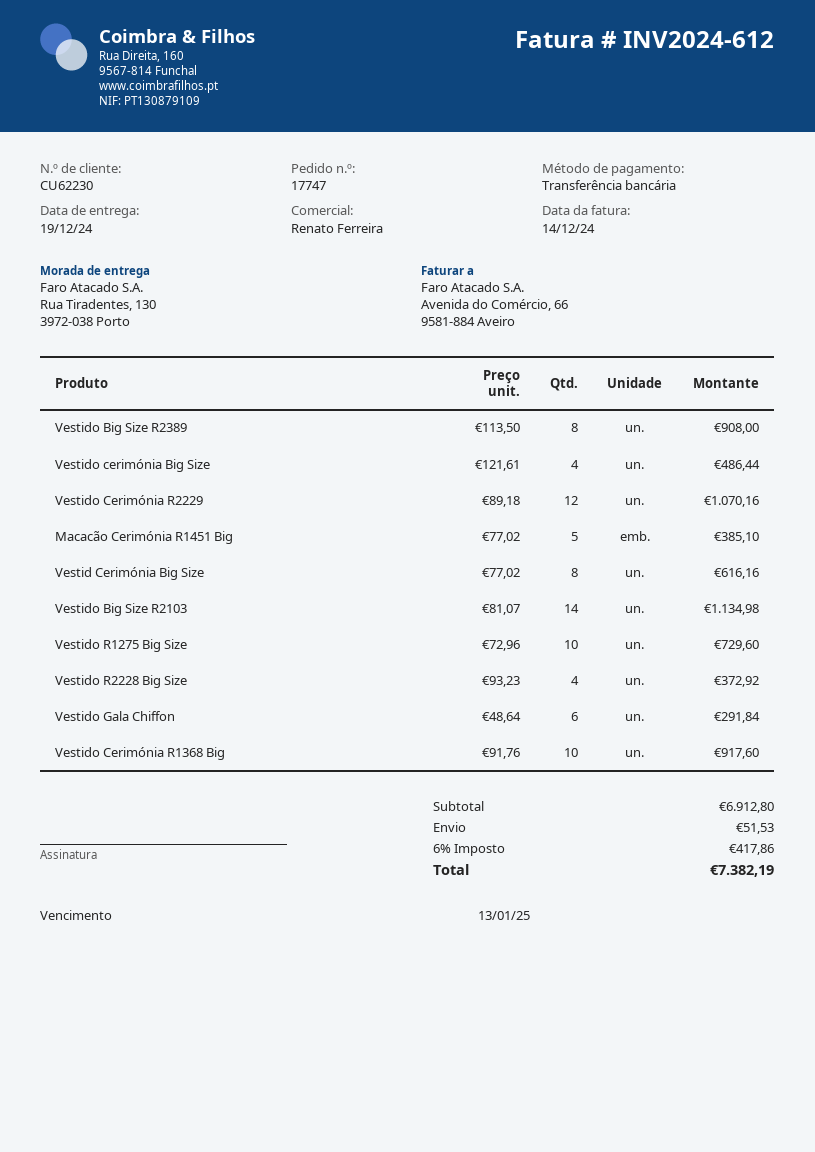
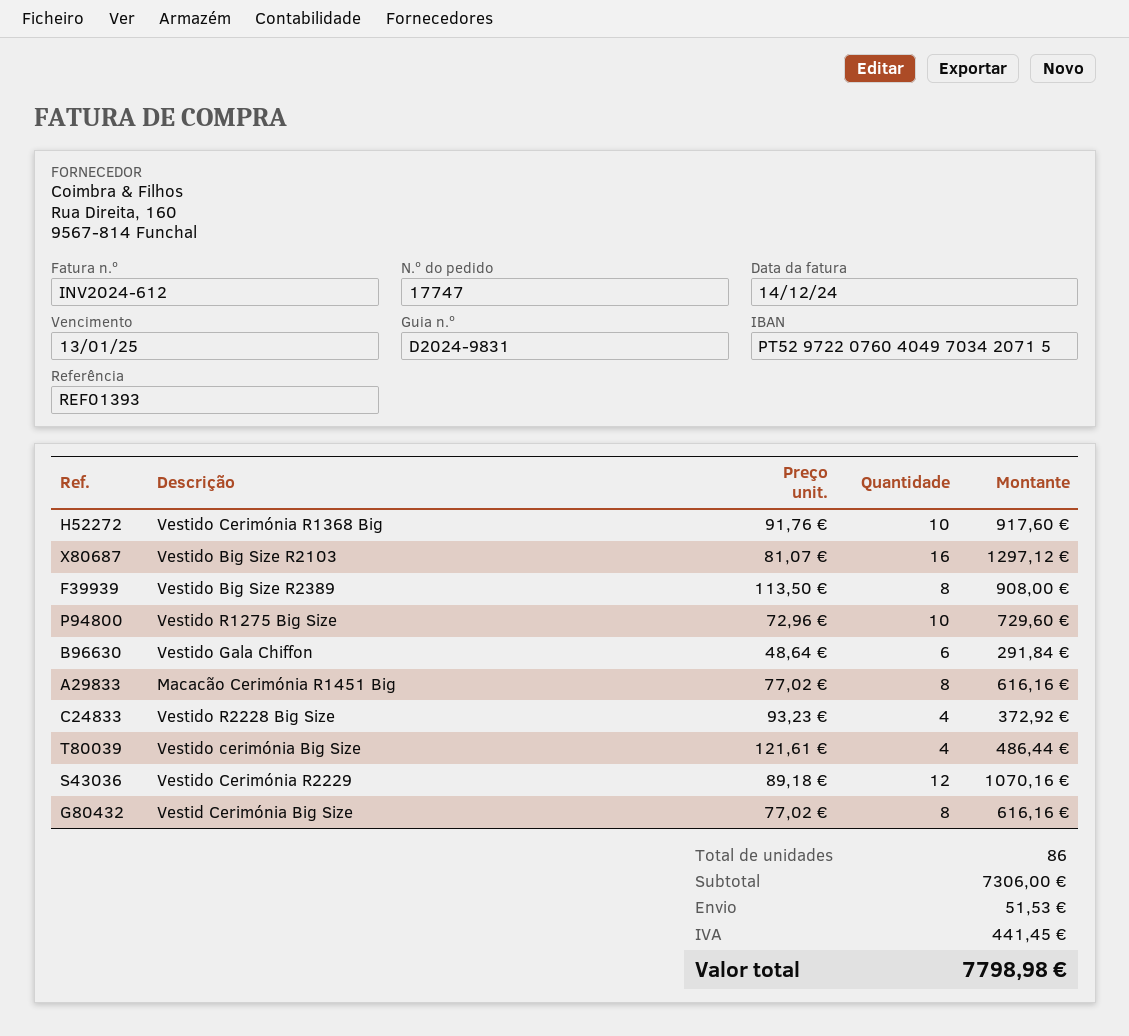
Macacão Cerimónia R1451 Big: 5 x 77.02 = 385.10 -> 8 x 77.02 = 616.16
Vestido Big Size R2103: 14 x 81.07 = 1134.98 -> 16 x 81.07 = 1297.12
subtotal: 6912.80 -> 7306.00
tax: 417.86 -> 441.45
total: 7382.19 -> 7798.98

